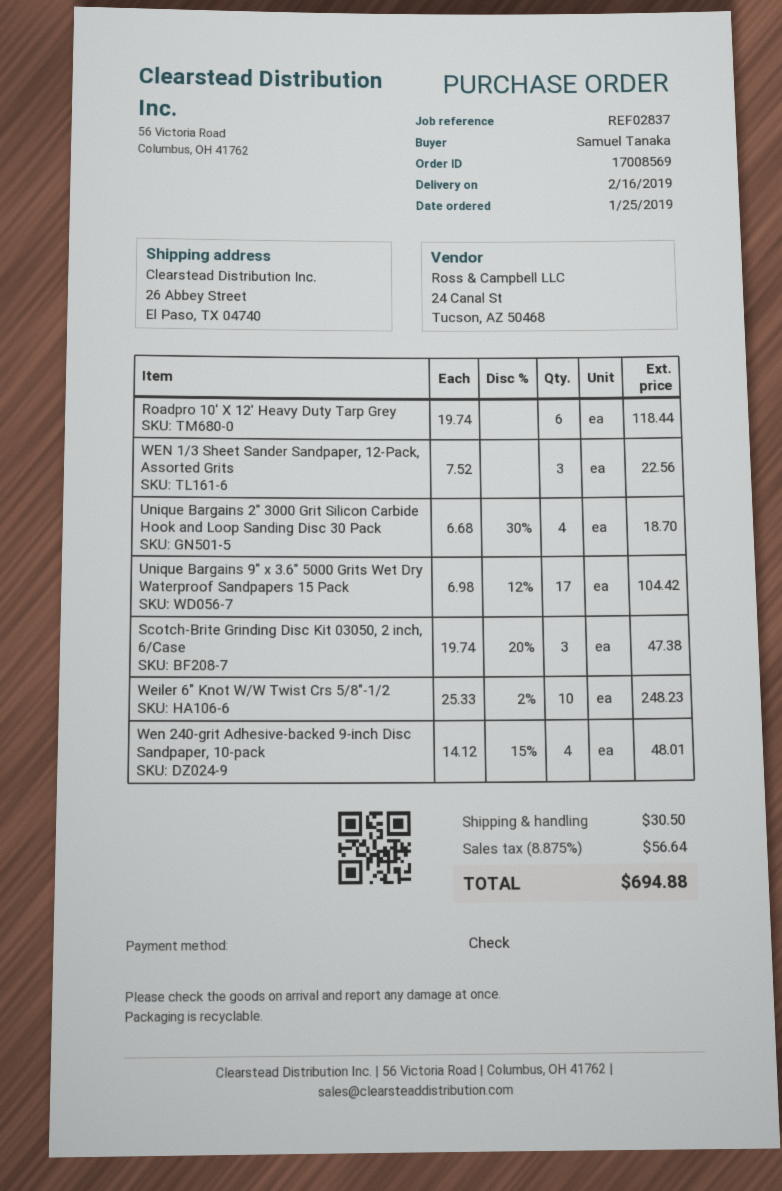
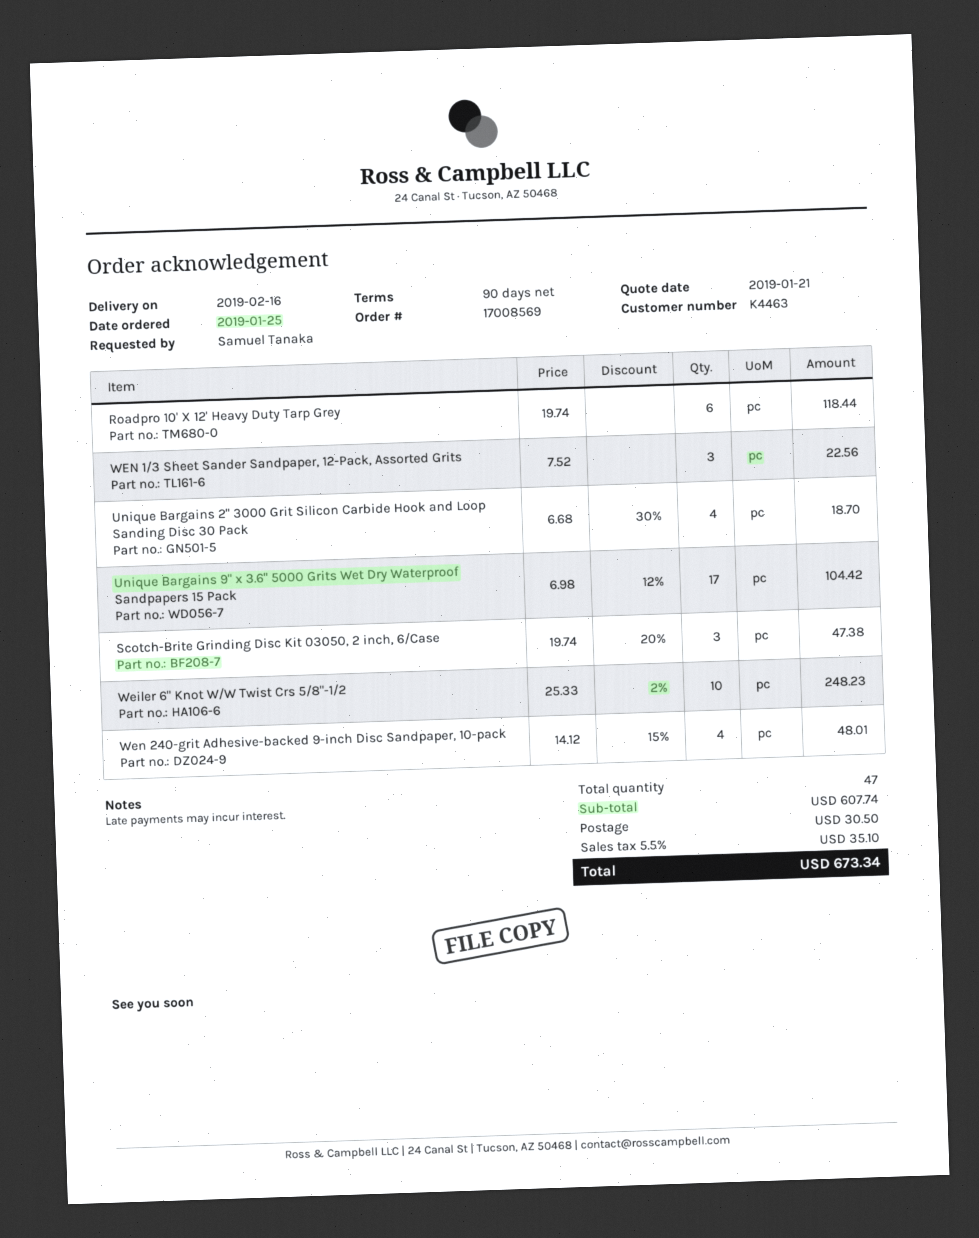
tax: 8.875% = 56.64 -> 5.5% = 35.10
total: 694.88 -> 673.34

